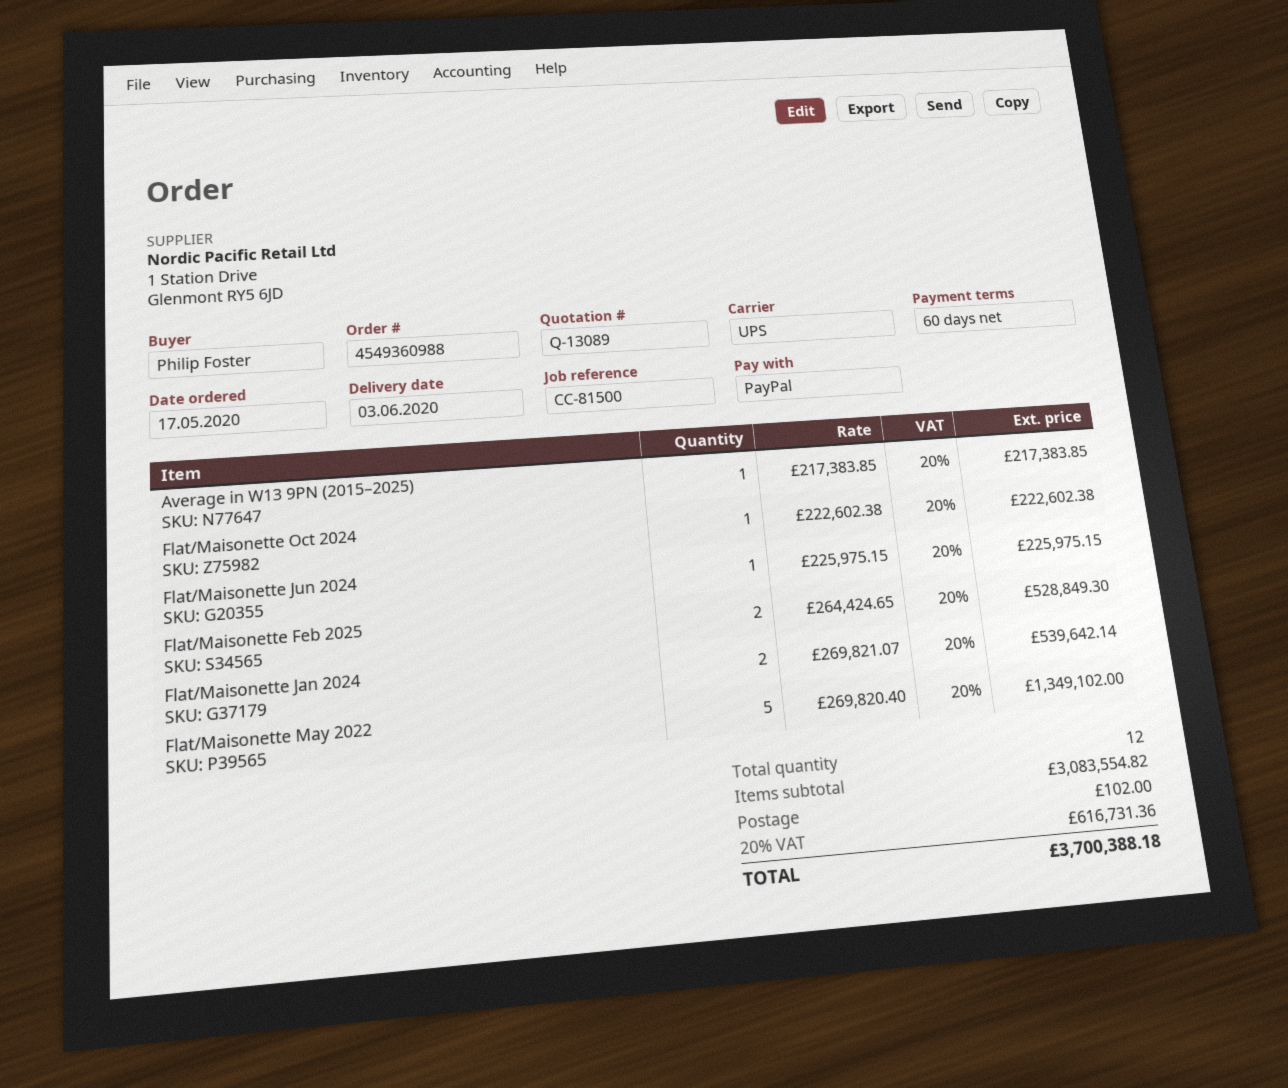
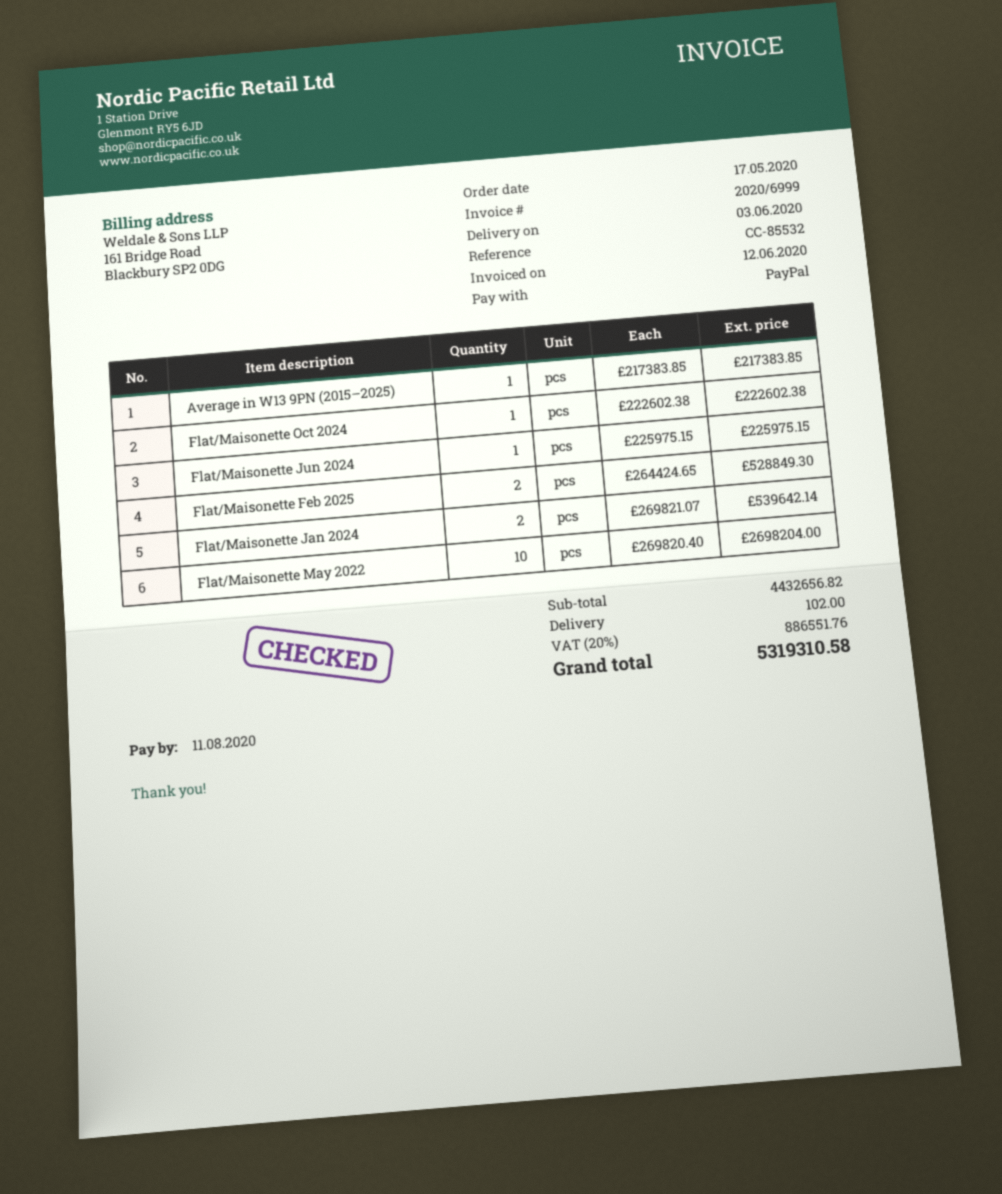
reference: CC-81500 -> CC-85532
Flat/Maisonette May 2022: 5 x 269820.40 = 1349102.00 -> 10 x 269820.40 = 2698204.00
subtotal: 3083554.82 -> 4432656.82
tax: 20% = 616731.36 -> 20% = 886551.76
total: 3700388.18 -> 5319310.58

